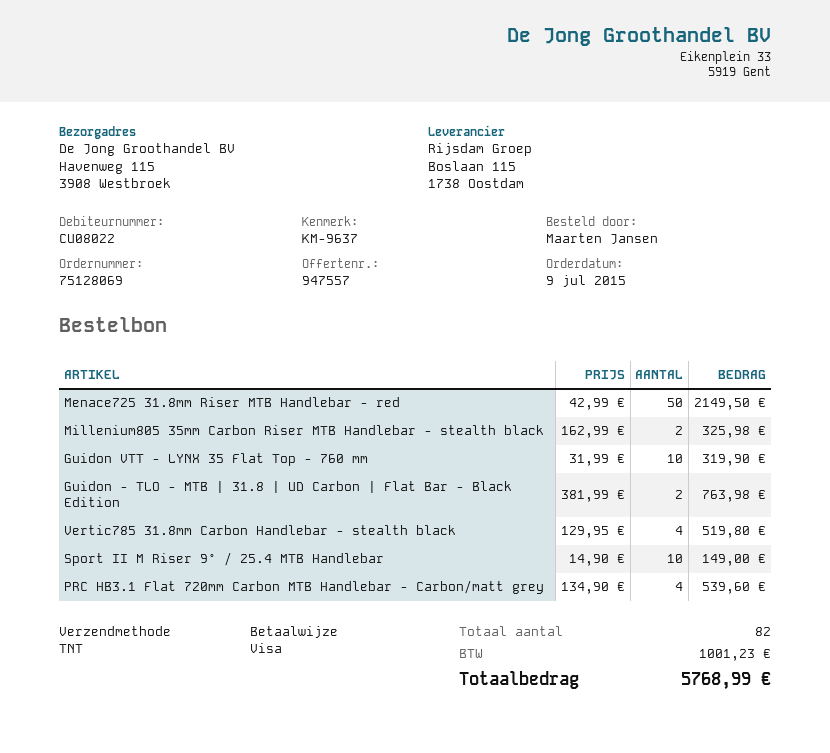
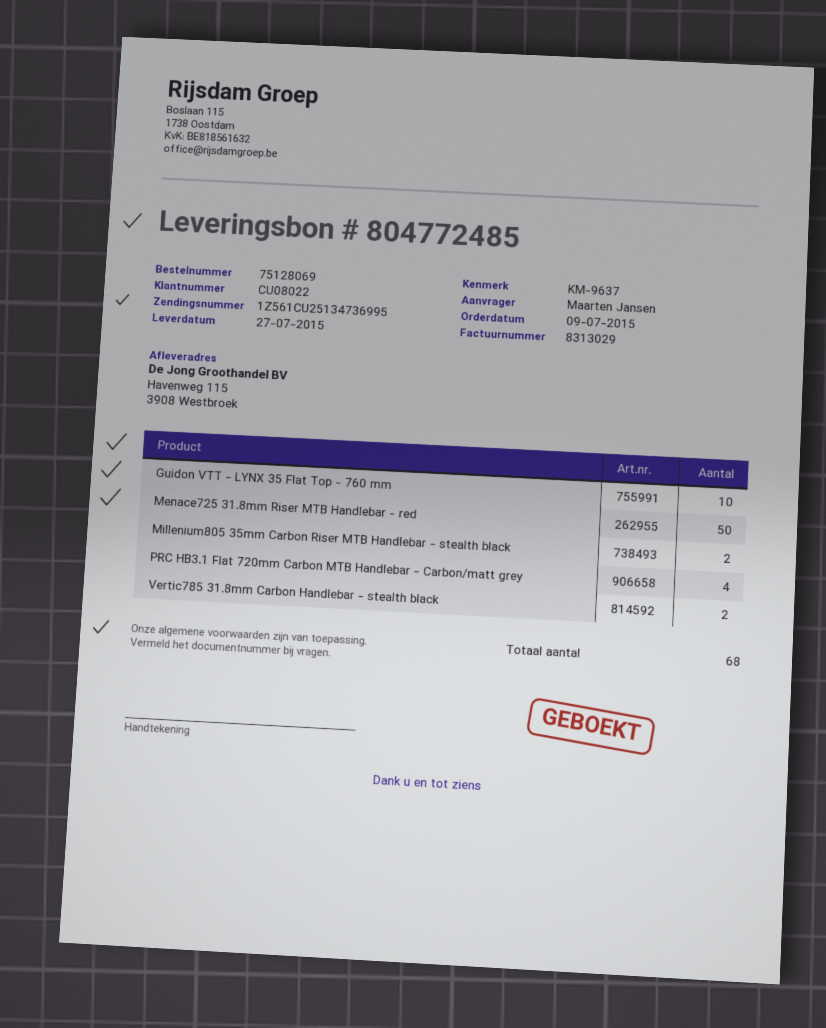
Guidon - TLO - MTB | 31.8 | UD Carbon | Flat Bar - Black Edition: 2 -> none
Vertic785 31.8mm Carbon Handlebar - stealth black: 4 -> 2
Sport II M Riser 9° / 25.4 MTB Handlebar: 10 -> none
total quantity: 82 -> 68

